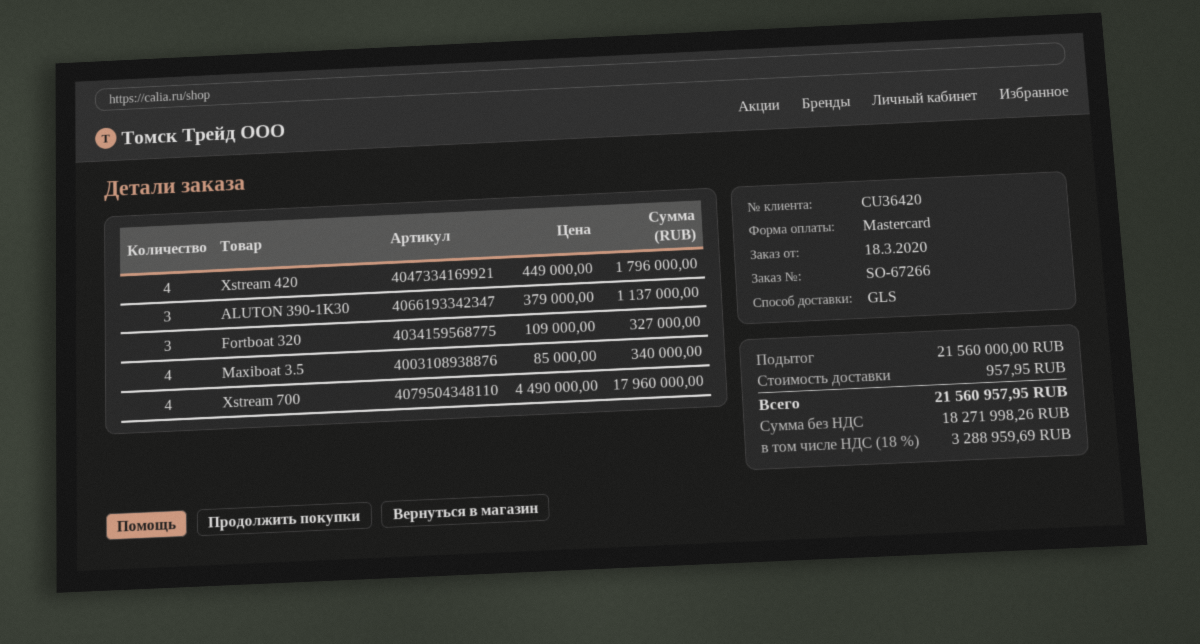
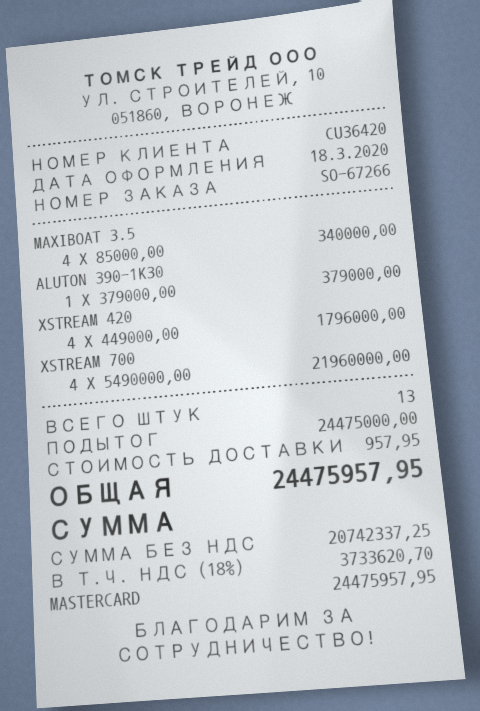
ALUTON 390-1K30: 3 x 379000.00 = 1137000.00 -> 1 x 379000.00 = 379000.00
Fortboat 320: 3 x 109000.00 = 327000.00 -> none
Xstream 700: 4 x 4490000.00 = 17960000.00 -> 4 x 5490000.00 = 21960000.00
subtotal: 21560000.00 -> 24475000.00
net: 18271998.26 -> 20742337.25
tax: 18% = 3288959.69 -> 18% = 3733620.70
total: 21560957.95 -> 24475957.95

